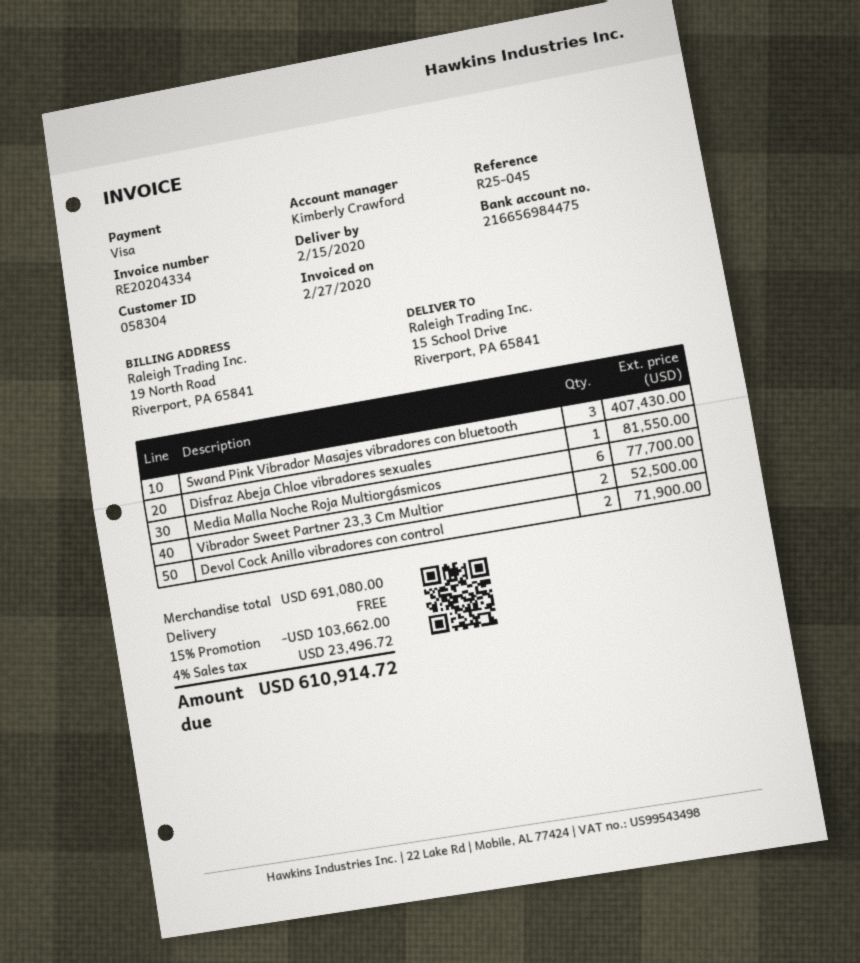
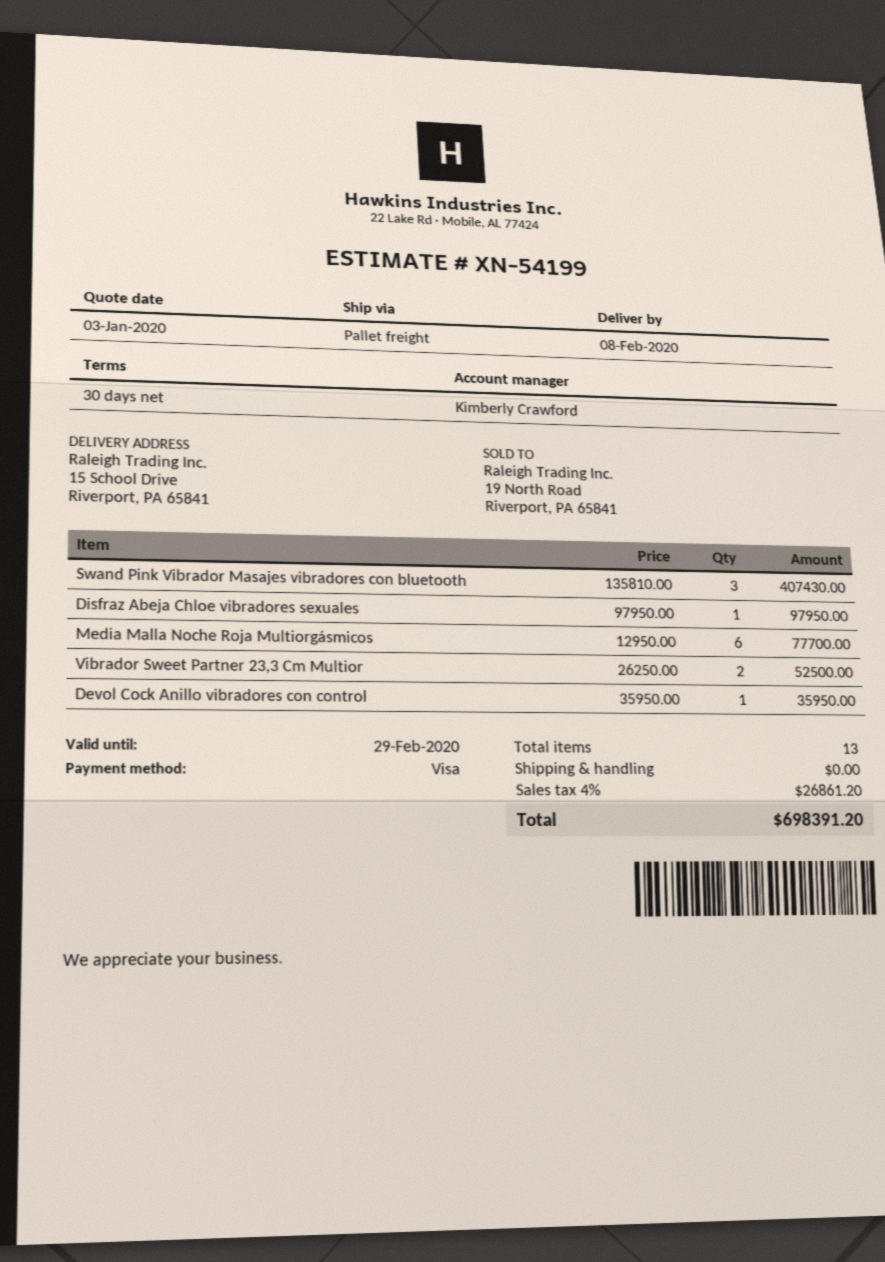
delivery date: 2020-02-15 -> 2020-02-08
Disfraz Abeja Chloe vibradores sexuales: 1 for 81550.00 -> 1 for 97950.00
Devol Cock Anillo vibradores con control: 2 for 71900.00 -> 1 for 35950.00
discount: 15% = 103662.00 -> none
tax: 4% = 23496.72 -> 4% = 26861.20
total: 610914.72 -> 698391.20

